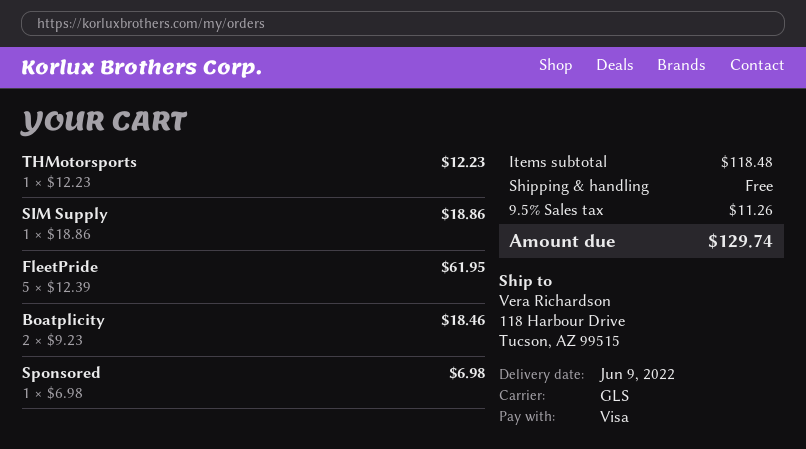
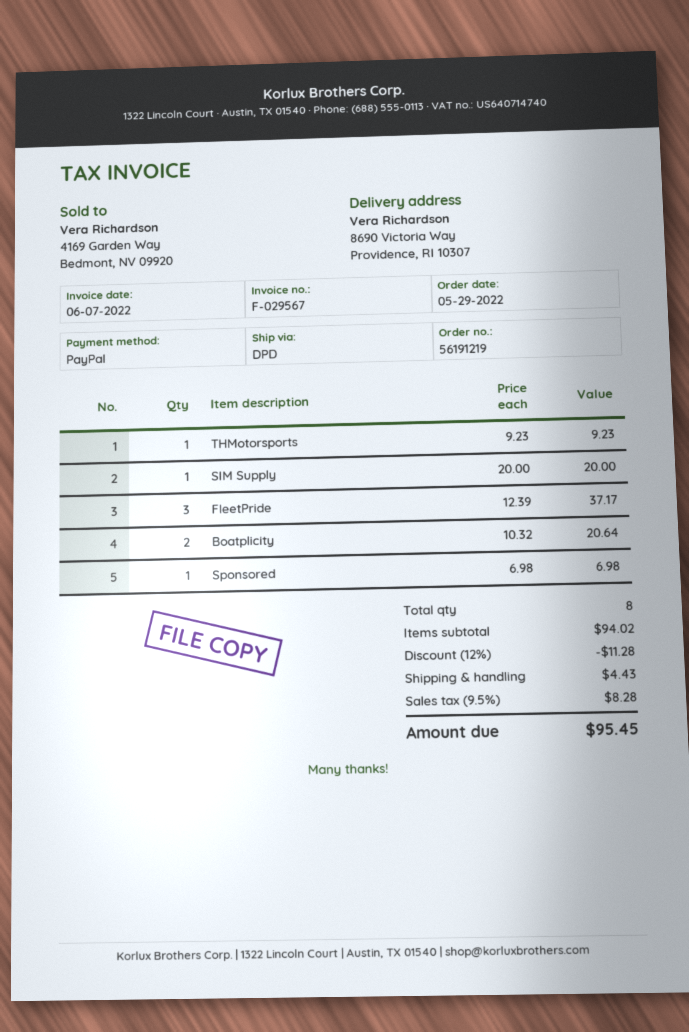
payment method: Visa -> PayPal
shipping method: GLS -> DPD
ship to: 118 Harbour Drive, Tucson, AZ 99515 -> 8690 Victoria Way, Providence, RI 10307
THMotorsports: 1 x 12.23 = 12.23 -> 1 x 9.23 = 9.23
SIM Supply: 1 x 18.86 = 18.86 -> 1 x 20.00 = 20.00
FleetPride: 5 x 12.39 = 61.95 -> 3 x 12.39 = 37.17
Boatplicity: 2 x 9.23 = 18.46 -> 2 x 10.32 = 20.64
subtotal: 118.48 -> 94.02
discount: none -> 12% = 11.28
shipping: 0.00 -> 4.43
tax: 9.5% = 11.26 -> 9.5% = 8.28
total: 129.74 -> 95.45

